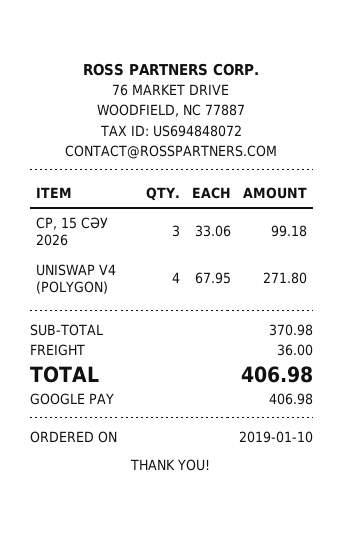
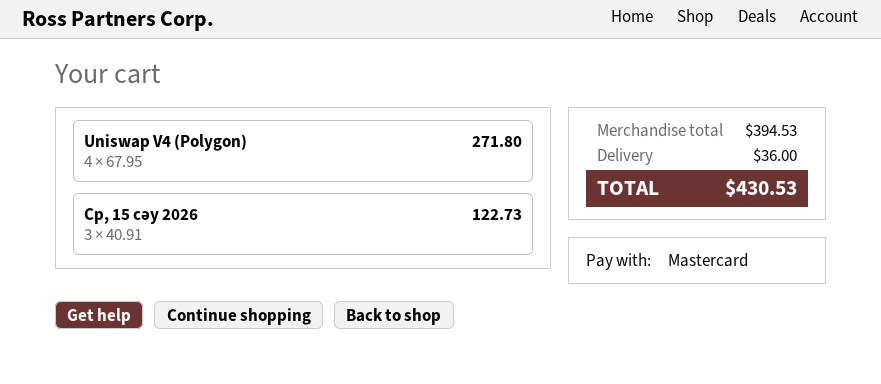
payment method: Google Pay -> Mastercard
СР, 15 СӘУ 2026: 3 x 33.06 = 99.18 -> 3 x 40.91 = 122.73
subtotal: 370.98 -> 394.53
total: 406.98 -> 430.53

